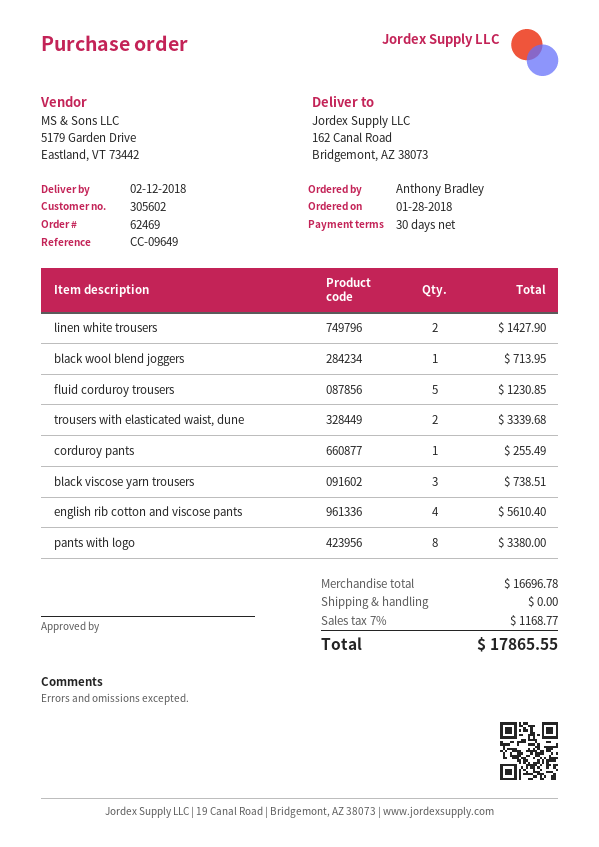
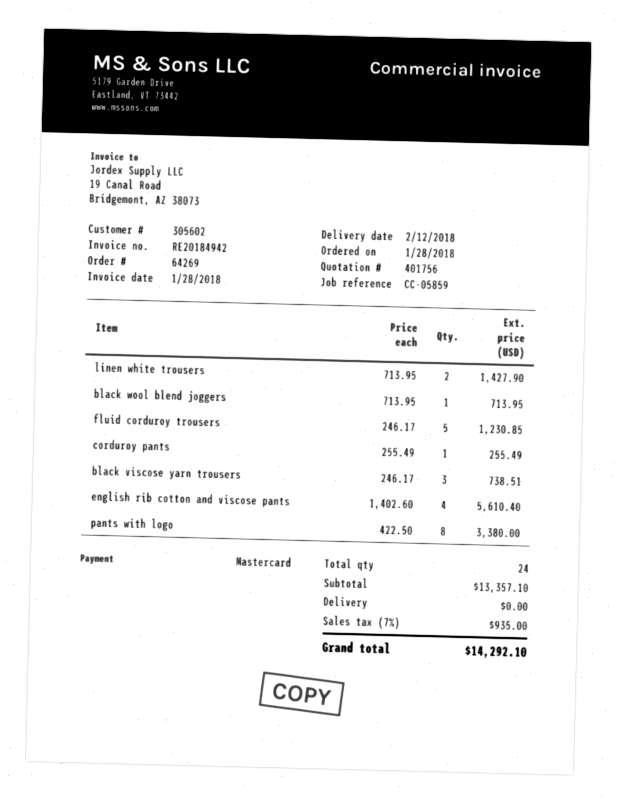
order number: 62469 -> 64269
reference: CC-09649 -> CC-05859
trousers with elasticated waist, dune: 2 for 3339.68 -> none
subtotal: 16696.78 -> 13357.10
tax: 7% = 1168.77 -> 7% = 935.00
total: 17865.55 -> 14292.10

